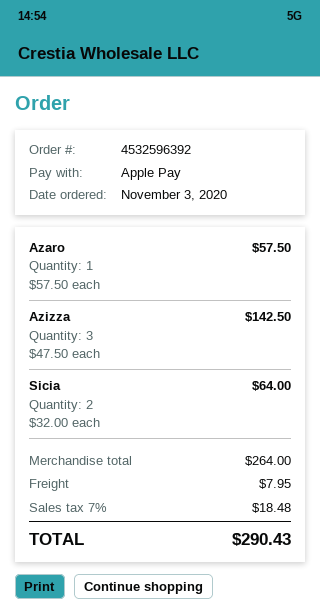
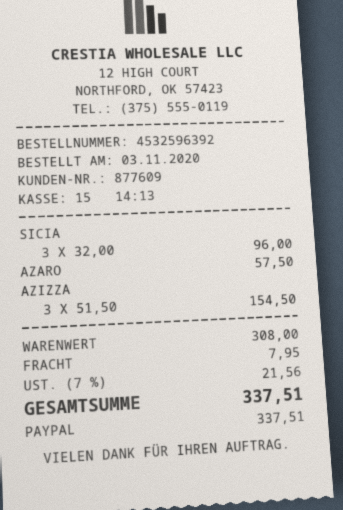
payment method: Apple Pay -> PayPal
Azizza: 3 x 47.50 = 142.50 -> 3 x 51.50 = 154.50
Sicia: 2 x 32.00 = 64.00 -> 3 x 32.00 = 96.00
subtotal: 264.00 -> 308.00
tax: 7% = 18.48 -> 7% = 21.56
total: 290.43 -> 337.51

